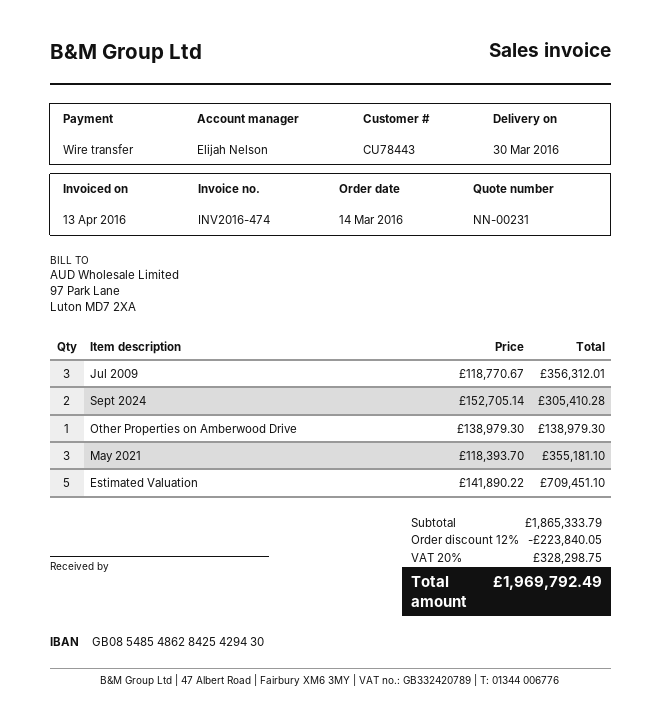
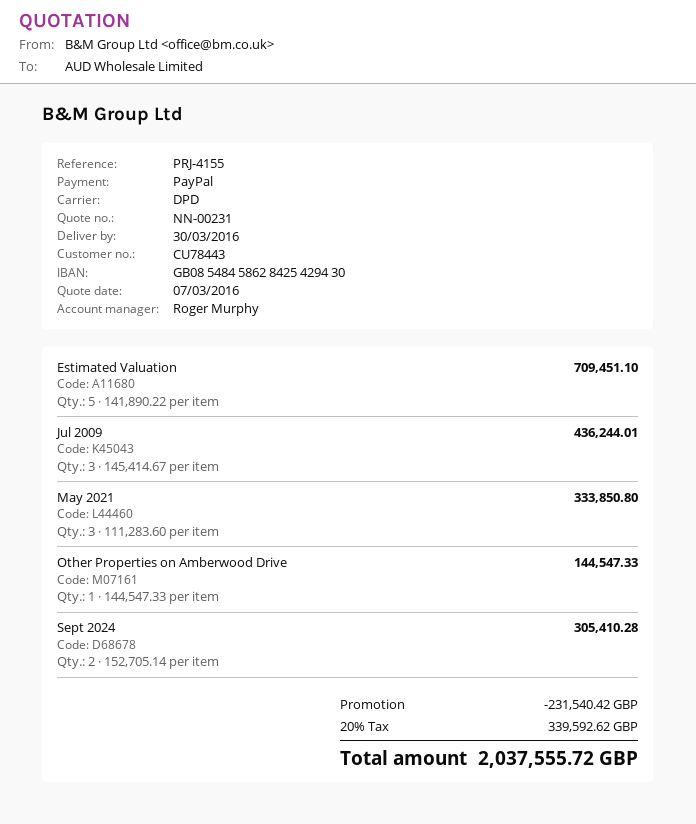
sales rep: Elijah Nelson -> Roger Murphy
payment method: bank transfer -> PayPal
bank account: GB08548548628425429430 -> GB08548458628425429430
Jul 2009: 3 x 118770.67 = 356312.01 -> 3 x 145414.67 = 436244.01
Other Properties on Amberwood Drive: 1 x 138979.30 = 138979.30 -> 1 x 144547.33 = 144547.33
May 2021: 3 x 118393.70 = 355181.10 -> 3 x 111283.60 = 333850.80
discount: 223840.05 -> 231540.42
tax: 20% = 328298.75 -> 20% = 339592.62
total: 1969792.49 -> 2037555.72

